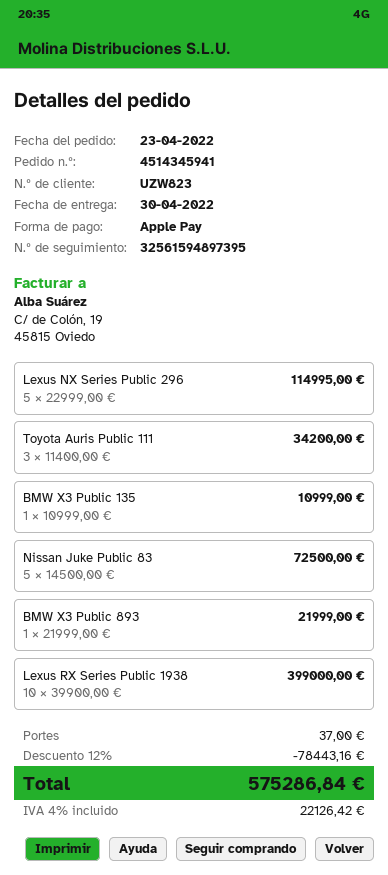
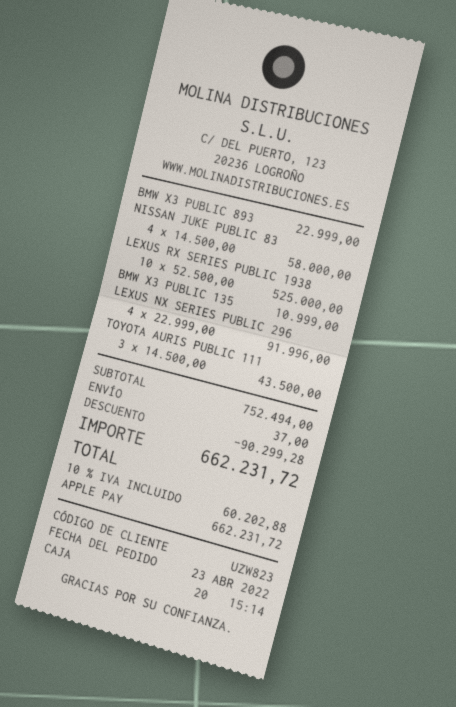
Lexus NX Series Public 296: 5 x 22999.00 = 114995.00 -> 4 x 22999.00 = 91996.00
Toyota Auris Public 111: 3 x 11400.00 = 34200.00 -> 3 x 14500.00 = 43500.00
Nissan Juke Public 83: 5 x 14500.00 = 72500.00 -> 4 x 14500.00 = 58000.00
BMW X3 Public 893: 1 x 21999.00 = 21999.00 -> 1 x 22999.00 = 22999.00
Lexus RX Series Public 1938: 10 x 39900.00 = 399000.00 -> 10 x 52500.00 = 525000.00
discount: 78443.16 -> 90299.28
tax: 4% = 22126.42 -> 10% = 60202.88
total: 575286.84 -> 662231.72

